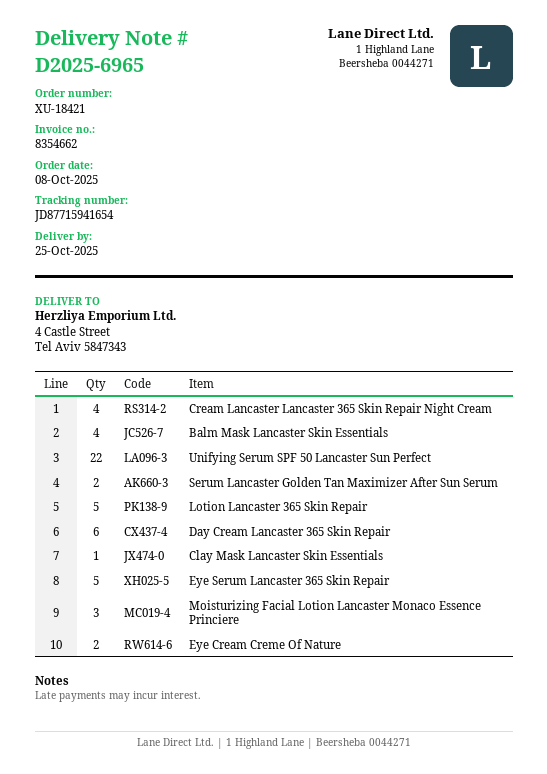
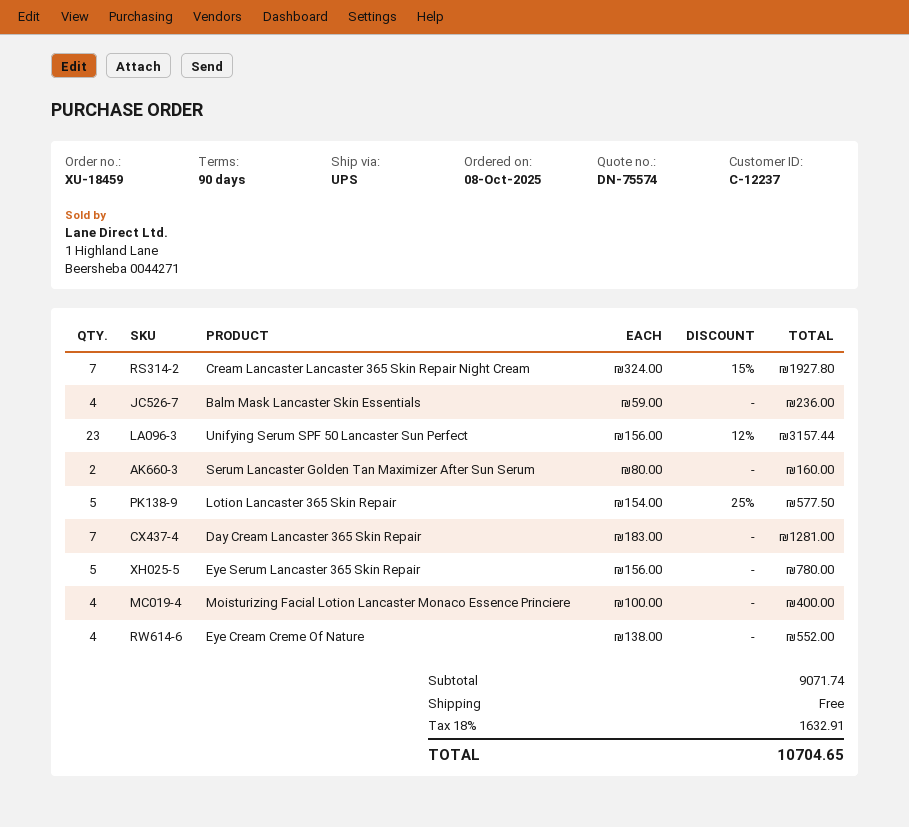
order number: XU-18421 -> XU-18459
Cream Lancaster Lancaster 365 Skin Repair Night Cream: 4 -> 7
Unifying Serum SPF 50 Lancaster Sun Perfect: 22 -> 23
Day Cream Lancaster 365 Skin Repair: 6 -> 7
Clay Mask Lancaster Skin Essentials: 1 -> none
Moisturizing Facial Lotion Lancaster Monaco Essence Princiere: 3 -> 4
Eye Cream Creme Of Nature: 2 -> 4

